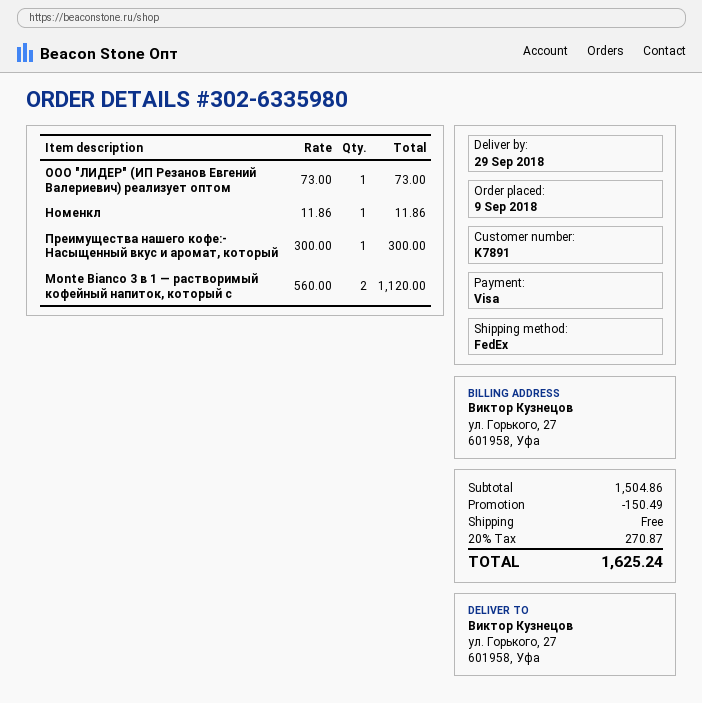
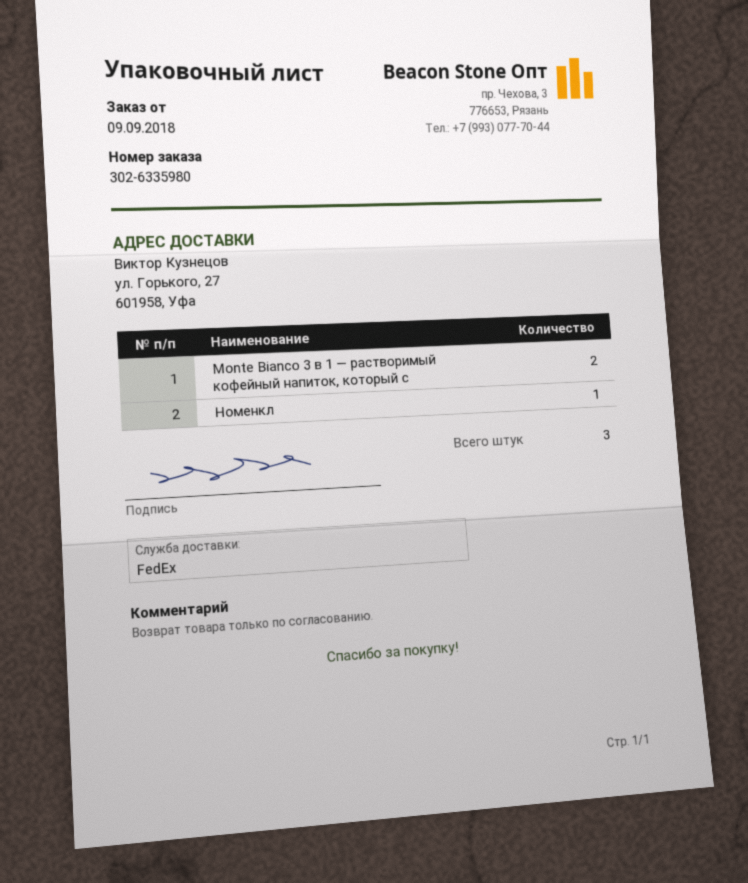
ООО "ЛИДЕР" (ИП Резанов Евгений Валериевич) реализует оптом: 1 -> none
Преимущества нашего кофе:- Насыщенный вкус и аромат, который: 1 -> none

